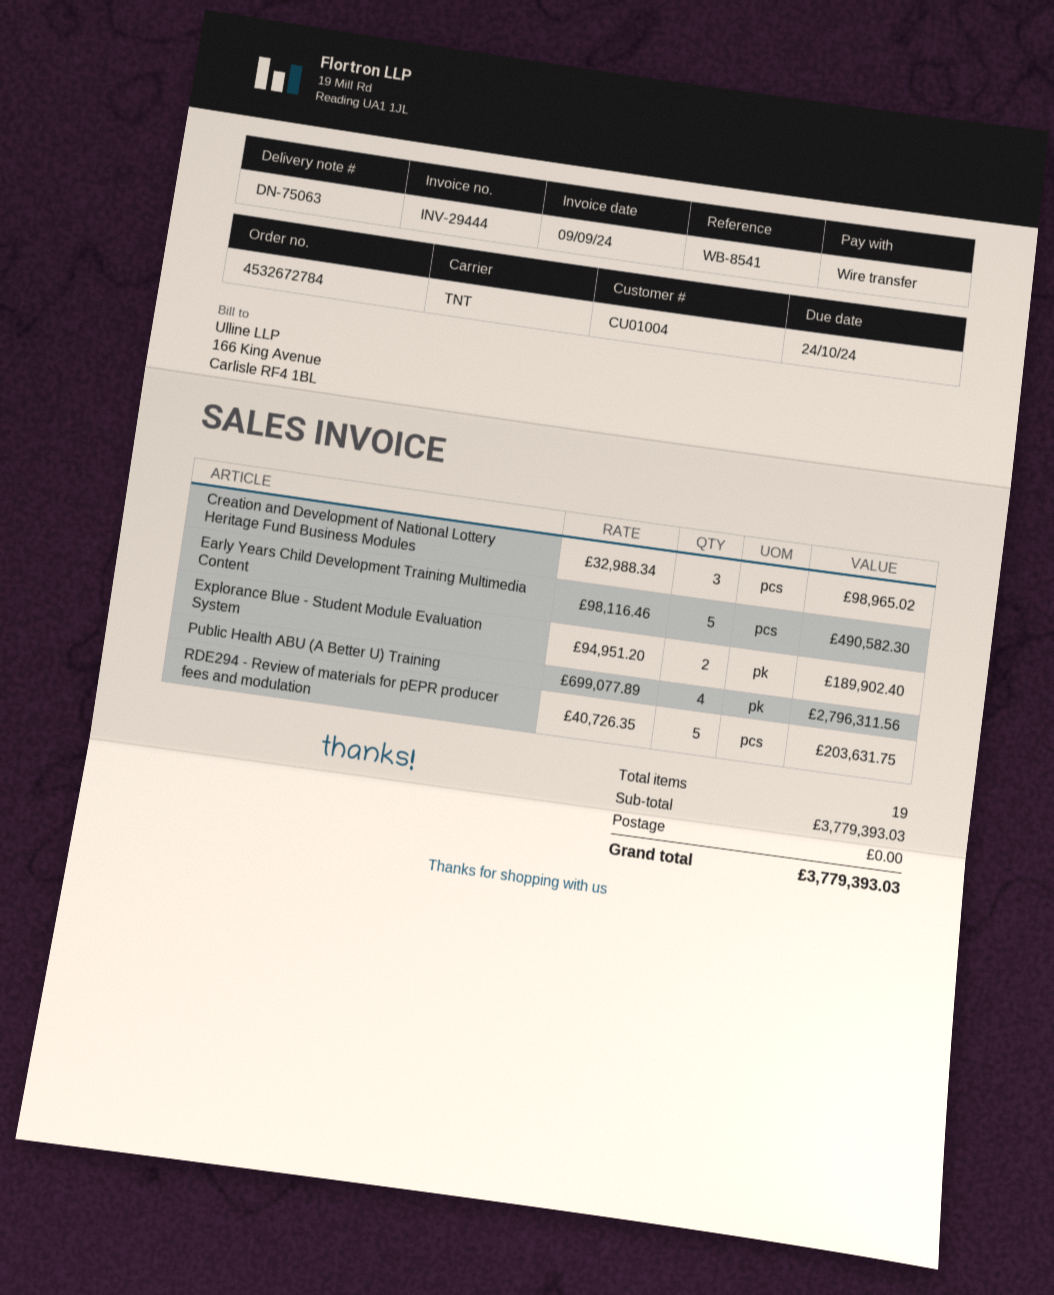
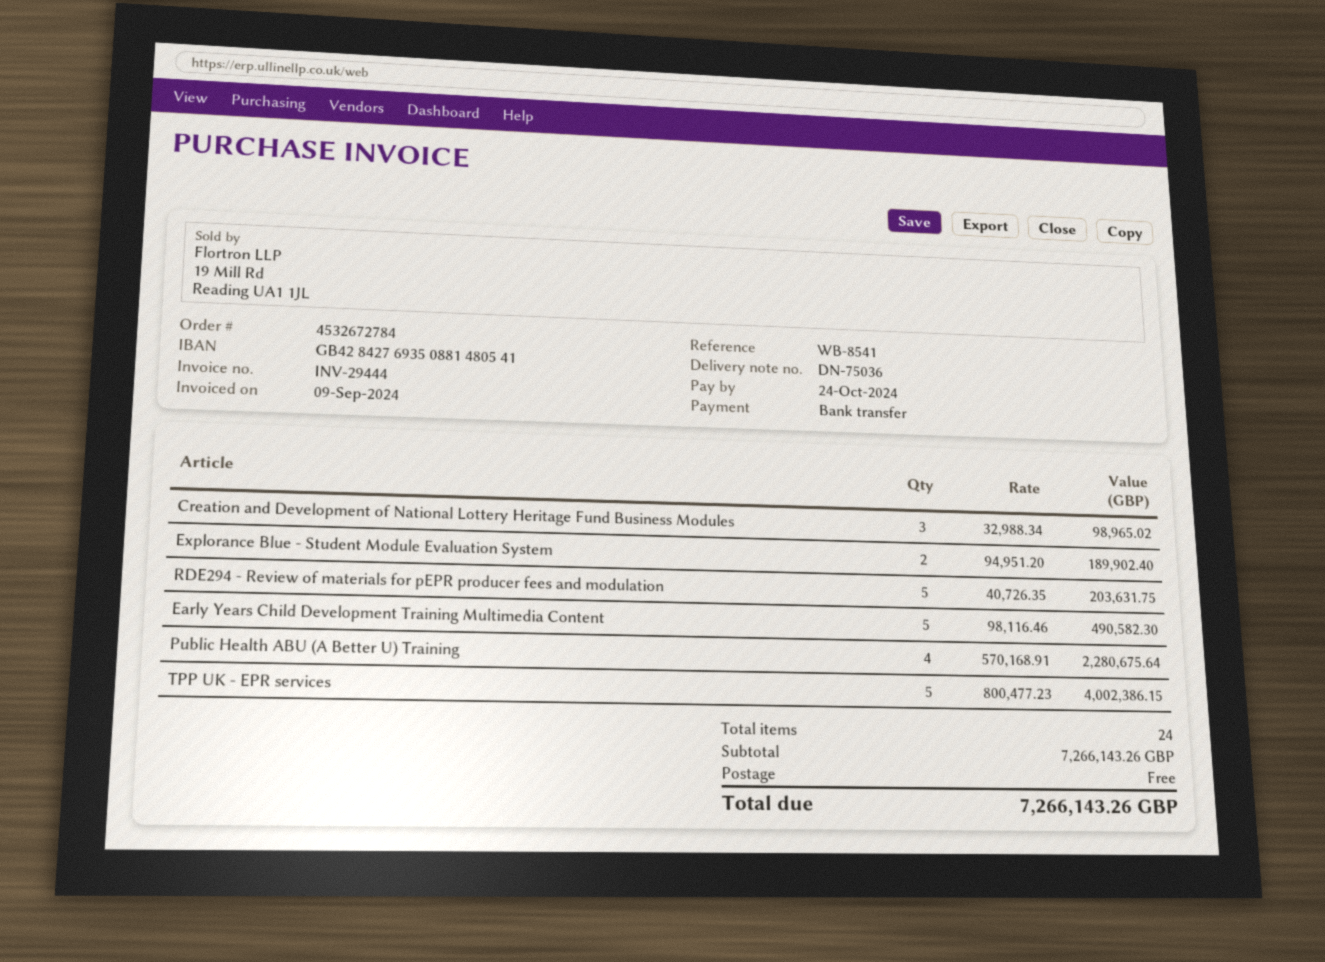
delivery note number: DN-75063 -> DN-75036
Public Health ABU (A Better U) Training: 4 x 699077.89 = 2796311.56 -> 4 x 570168.91 = 2280675.64
TPP UK - EPR services: none -> 5 x 800477.23 = 4002386.15
total quantity: 19 -> 24
subtotal: 3779393.03 -> 7266143.26
total: 3779393.03 -> 7266143.26

